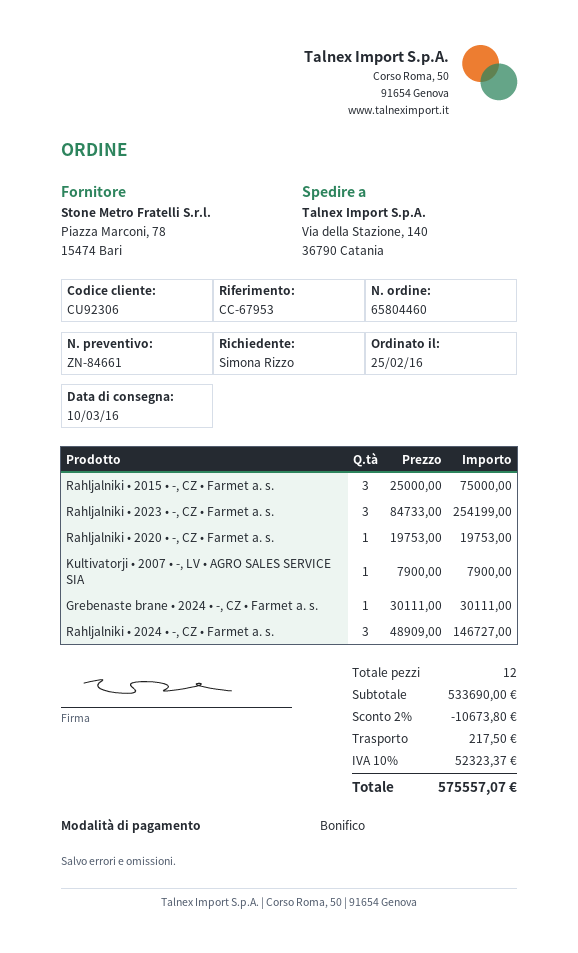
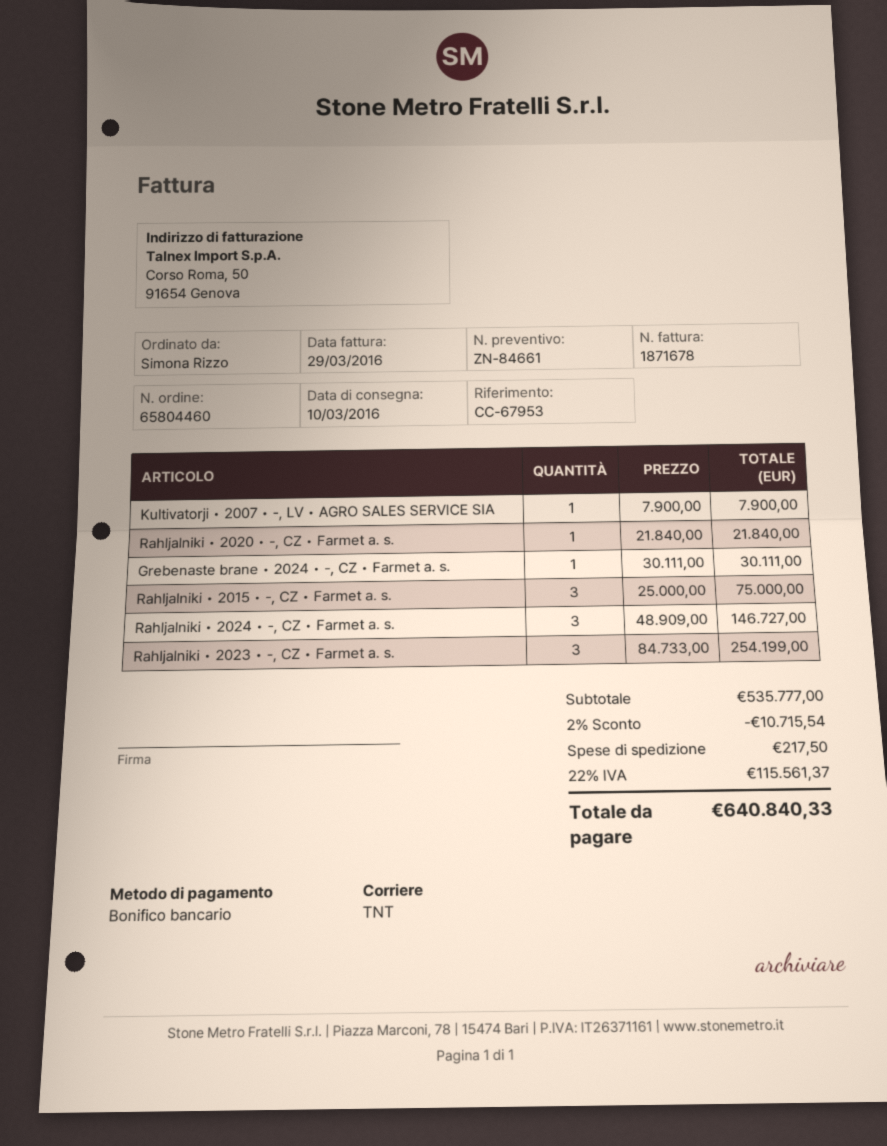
Rahljalniki • 2020 • -, CZ • Farmet a. s.: 1 x 19753.00 = 19753.00 -> 1 x 21840.00 = 21840.00
subtotal: 533690.00 -> 535777.00
discount: 2% = 10673.80 -> 2% = 10715.54
tax: 10% = 52323.37 -> 22% = 115561.37
total: 575557.07 -> 640840.33

